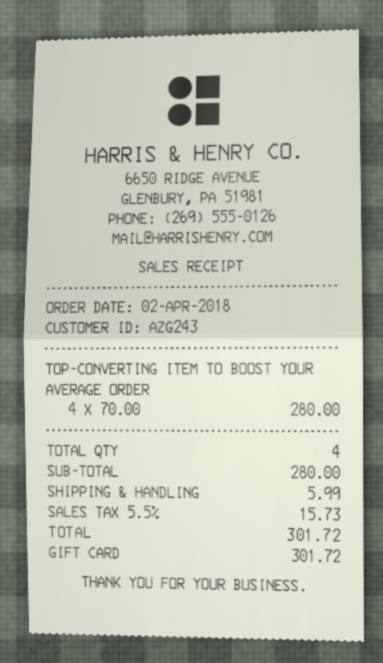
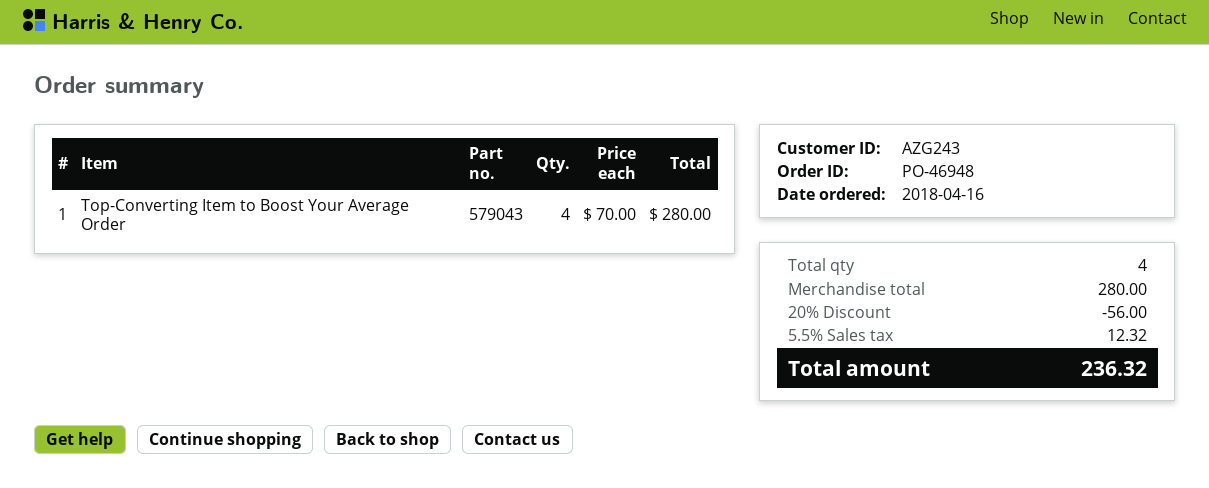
order date: 2018-04-02 -> 2018-04-16
discount: none -> 20% = 56.00
shipping: 5.99 -> none
tax: 5.5% = 15.73 -> 5.5% = 12.32
total: 301.72 -> 236.32

